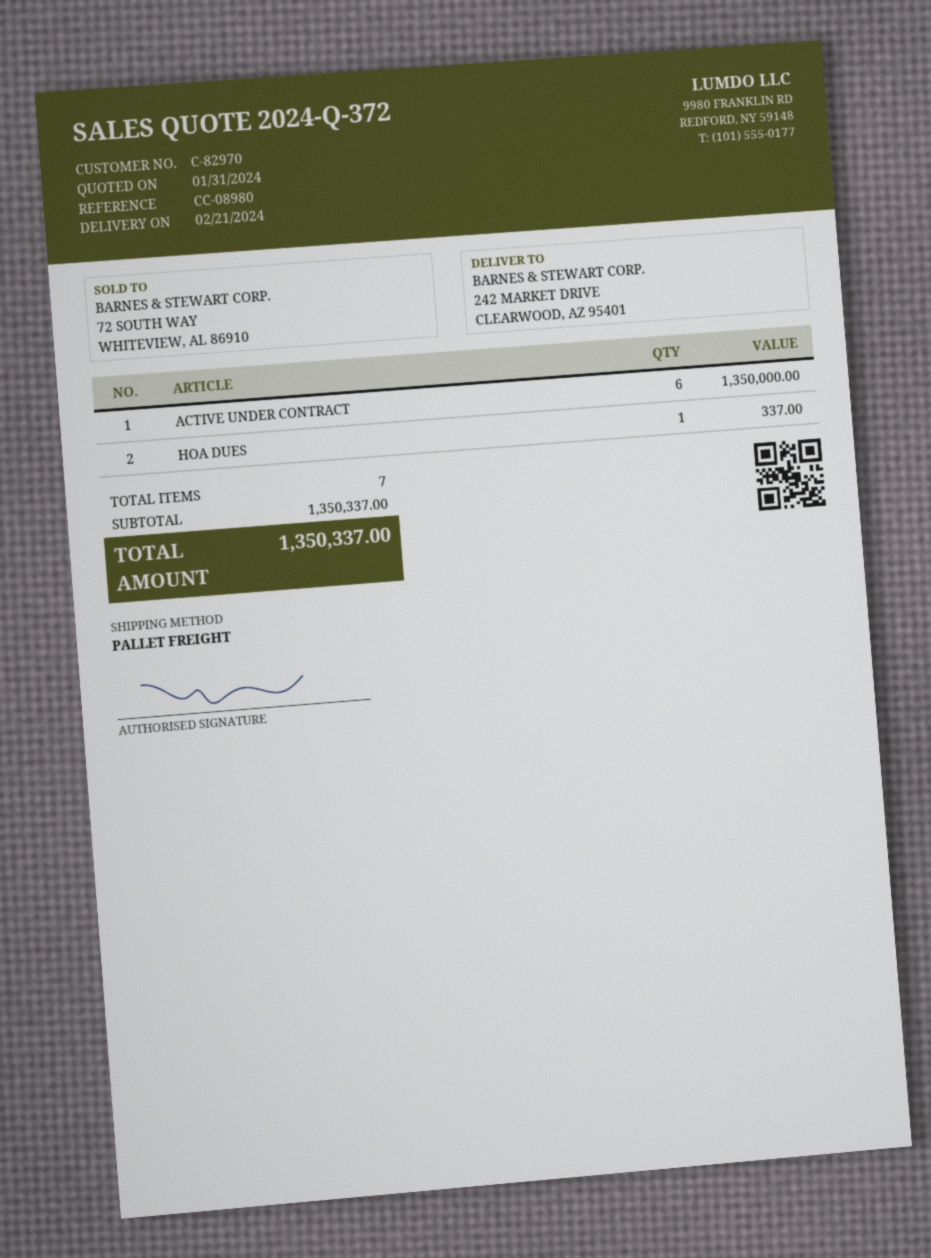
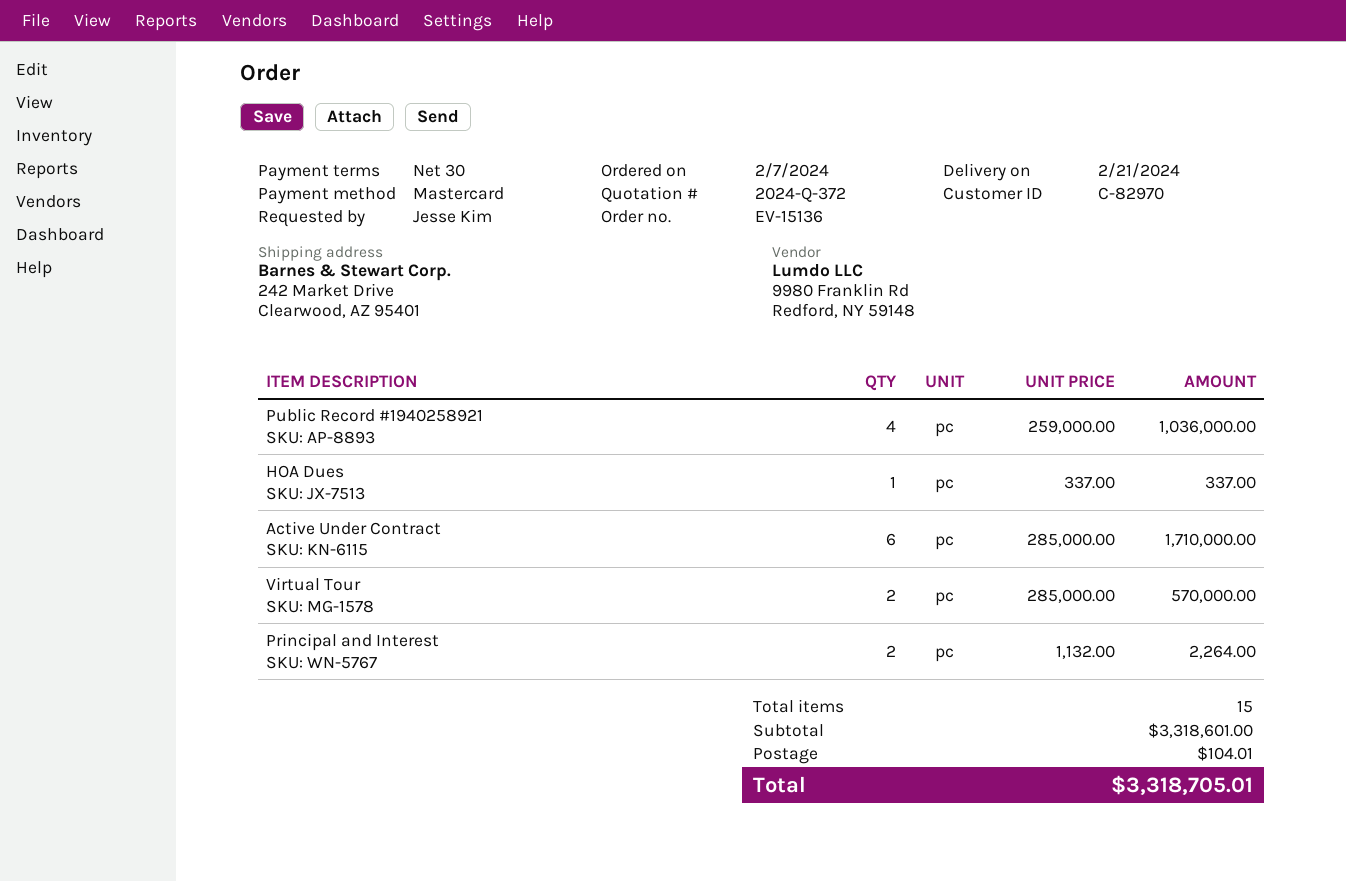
ACTIVE UNDER CONTRACT: 6 for 1350000.00 -> 6 for 1710000.00
Public Record #1940258921: none -> 4 for 1036000.00
Virtual Tour: none -> 2 for 570000.00
Principal and Interest: none -> 2 for 2264.00
total quantity: 7 -> 15
subtotal: 1350337.00 -> 3318601.00
shipping: none -> 104.01
total: 1350337.00 -> 3318705.01

